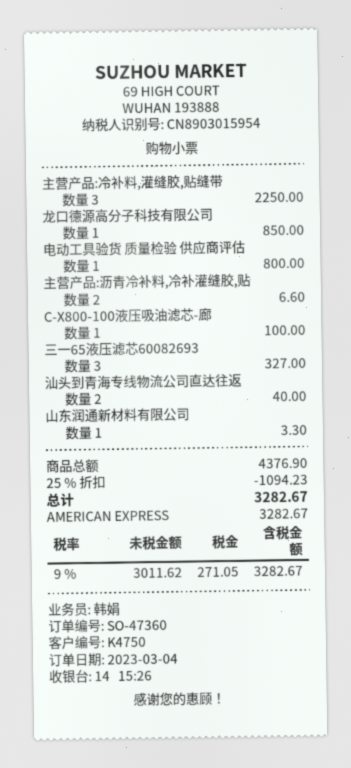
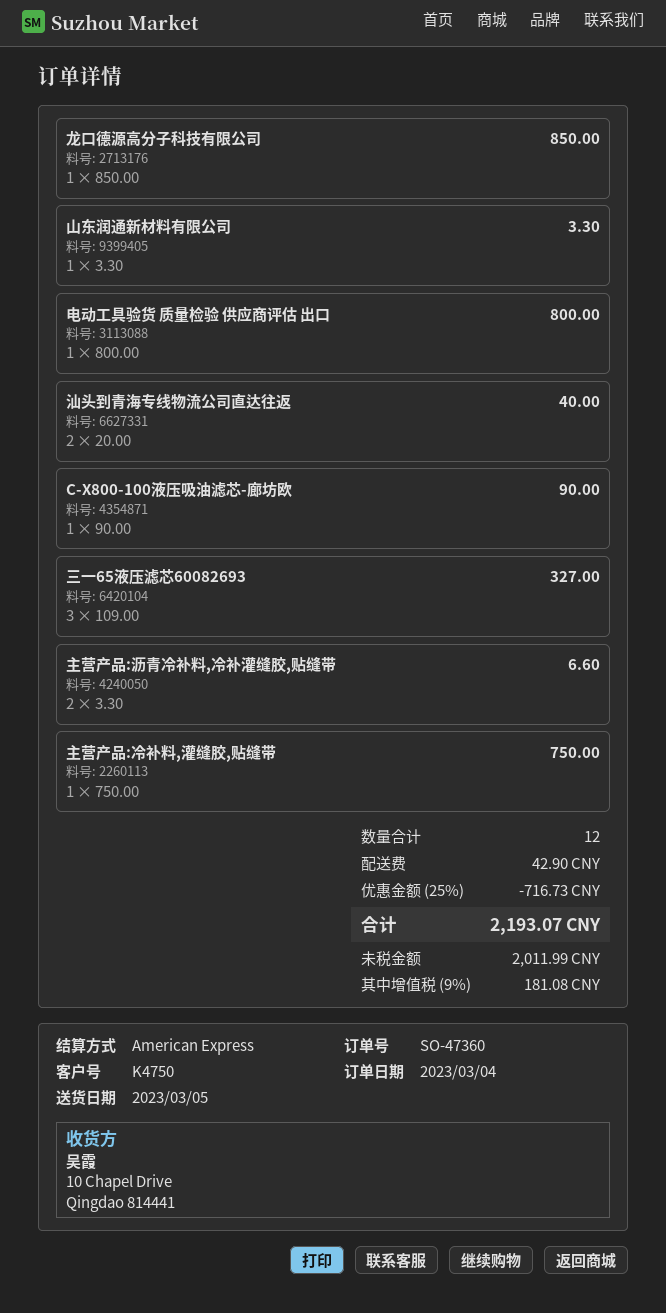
主营产品:冷补料,灌缝胶,贴缝带: 3 for 2250.00 -> 1 for 750.00
C-X800-100液压吸油滤芯-廊: 1 for 100.00 -> 1 for 90.00
discount: 25% = 1094.23 -> 25% = 716.73
shipping: none -> 42.90
net: 3011.62 -> 2011.99
tax: 9% = 271.05 -> 9% = 181.08
total: 3282.67 -> 2193.07

